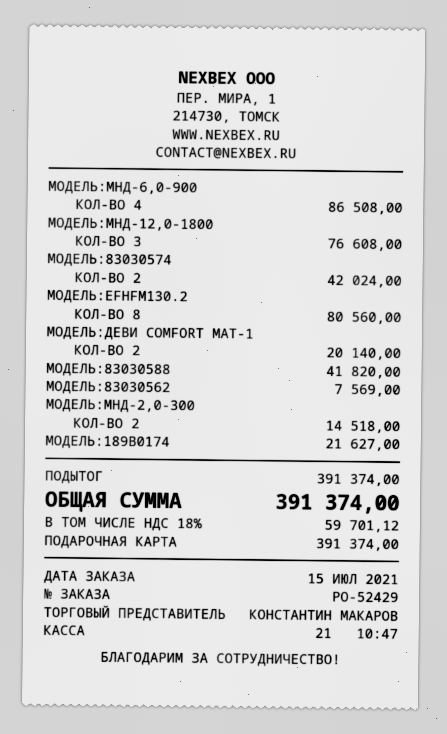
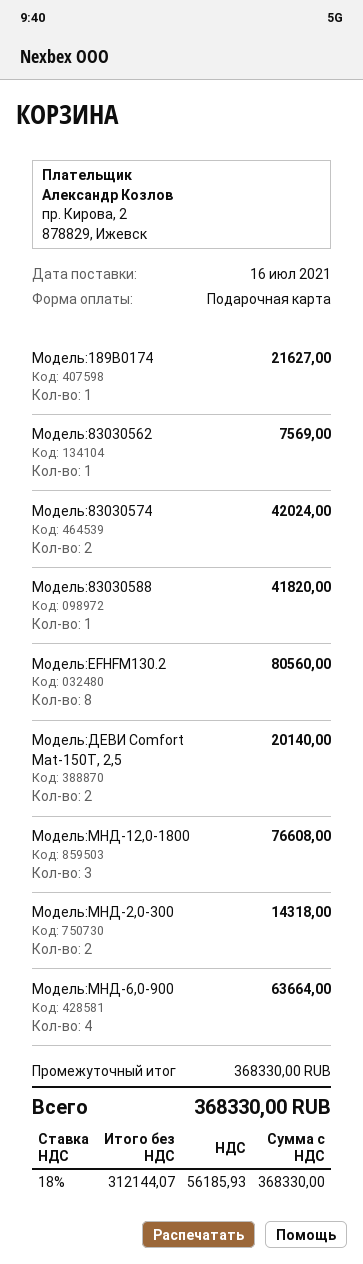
МОДЕЛЬ:МНД-6,0-900: 4 for 86508.00 -> 4 for 63664.00
МОДЕЛЬ:МНД-2,0-300: 2 for 14518.00 -> 2 for 14318.00
subtotal: 391374.00 -> 368330.00
tax: 18% = 59701.12 -> 18% = 56185.93
total: 391374.00 -> 368330.00

